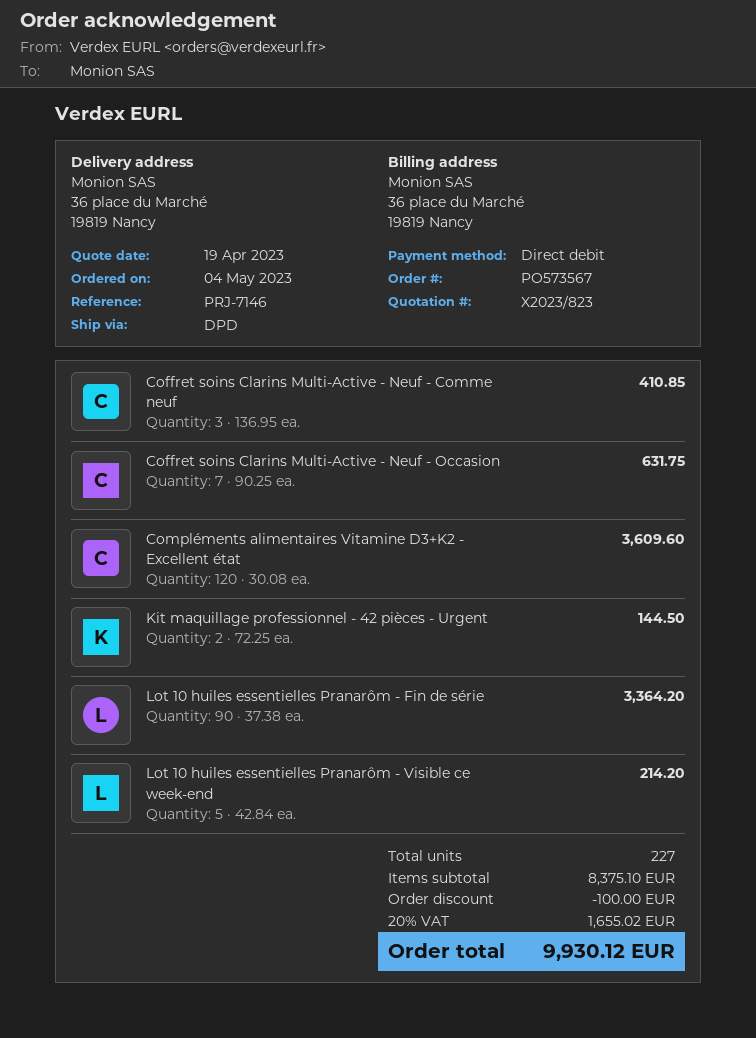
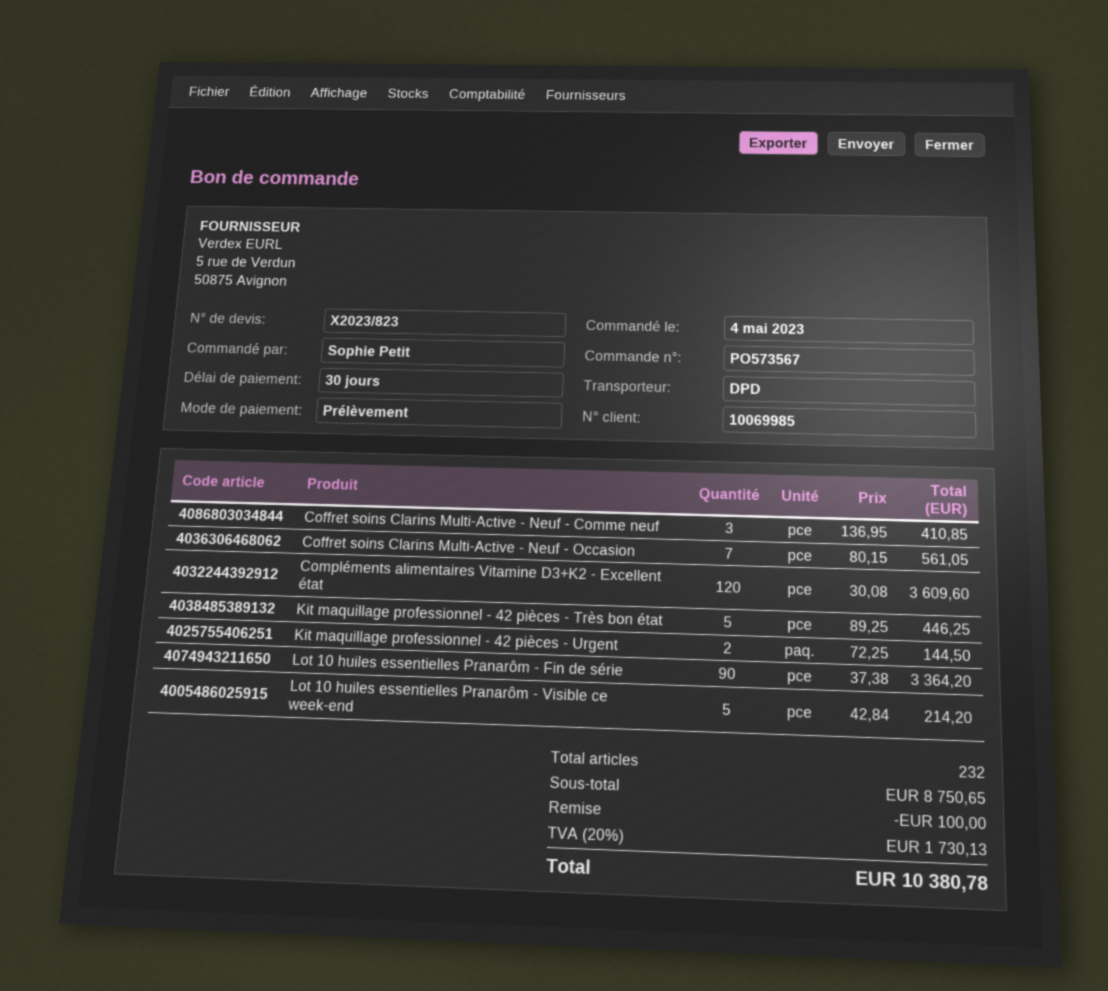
Coffret soins Clarins Multi-Active - Neuf - Occasion: 7 x 90.25 = 631.75 -> 7 x 80.15 = 561.05
Kit maquillage professionnel - 42 pièces - Très bon état: none -> 5 x 89.25 = 446.25
total quantity: 227 -> 232
subtotal: 8375.10 -> 8750.65
tax: 20% = 1655.02 -> 20% = 1730.13
total: 9930.12 -> 10380.78

